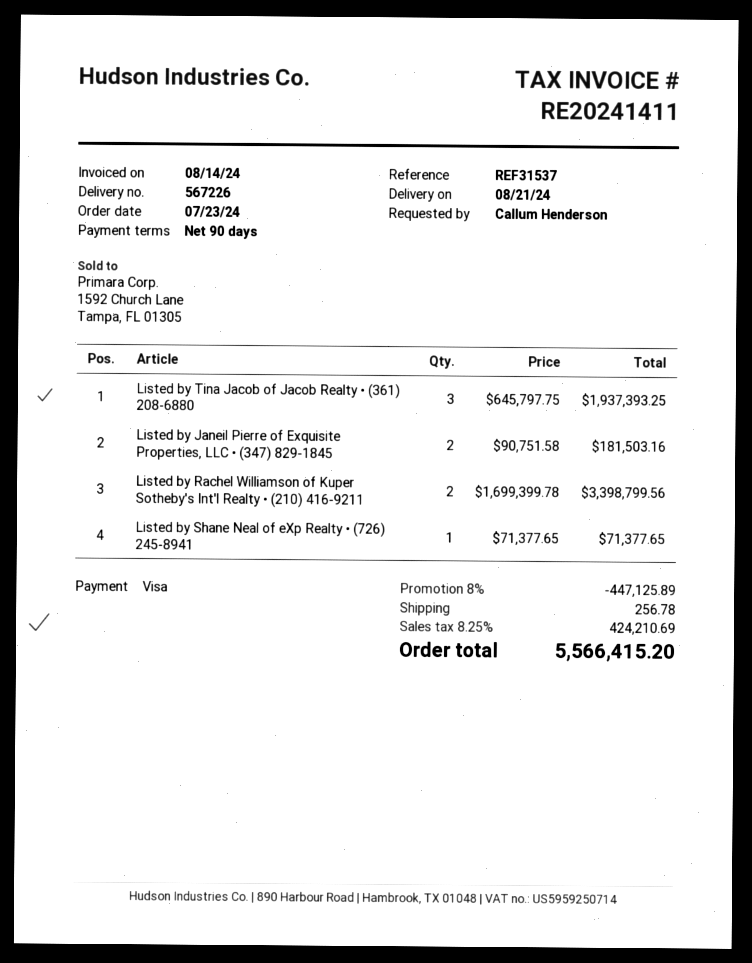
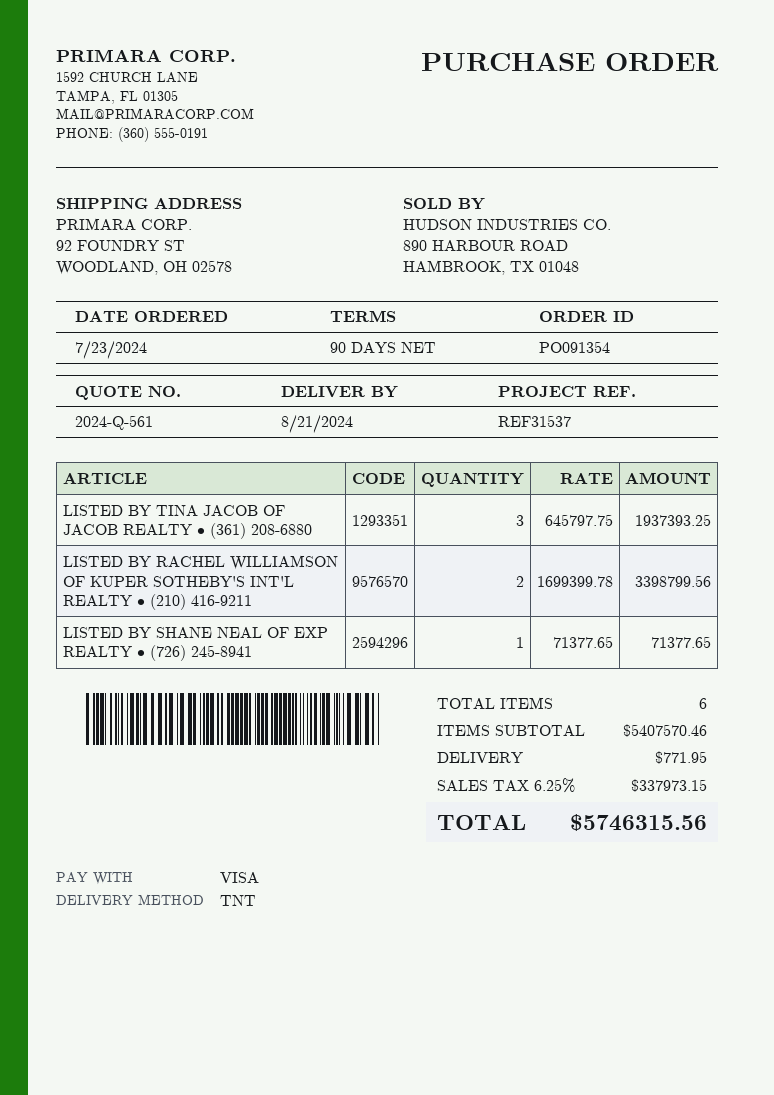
Listed by Janeil Pierre of Exquisite Properties, LLC • (347) 829-1845: 2 x 90751.58 = 181503.16 -> none
discount: 8% = 447125.89 -> none
shipping: 256.78 -> 771.95
tax: 8.25% = 424210.69 -> 6.25% = 337973.15
total: 5566415.20 -> 5746315.56

